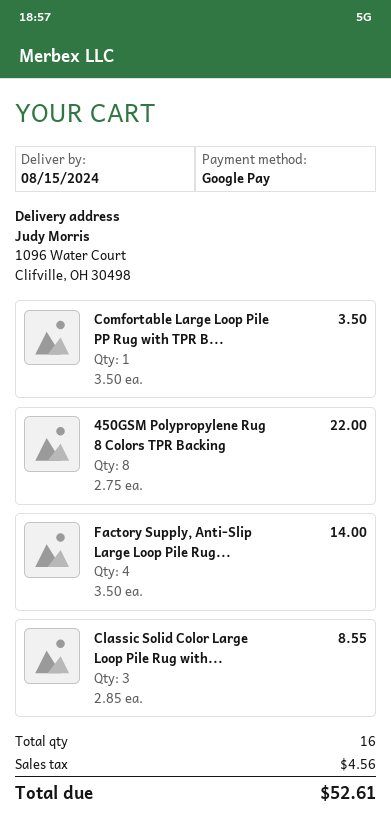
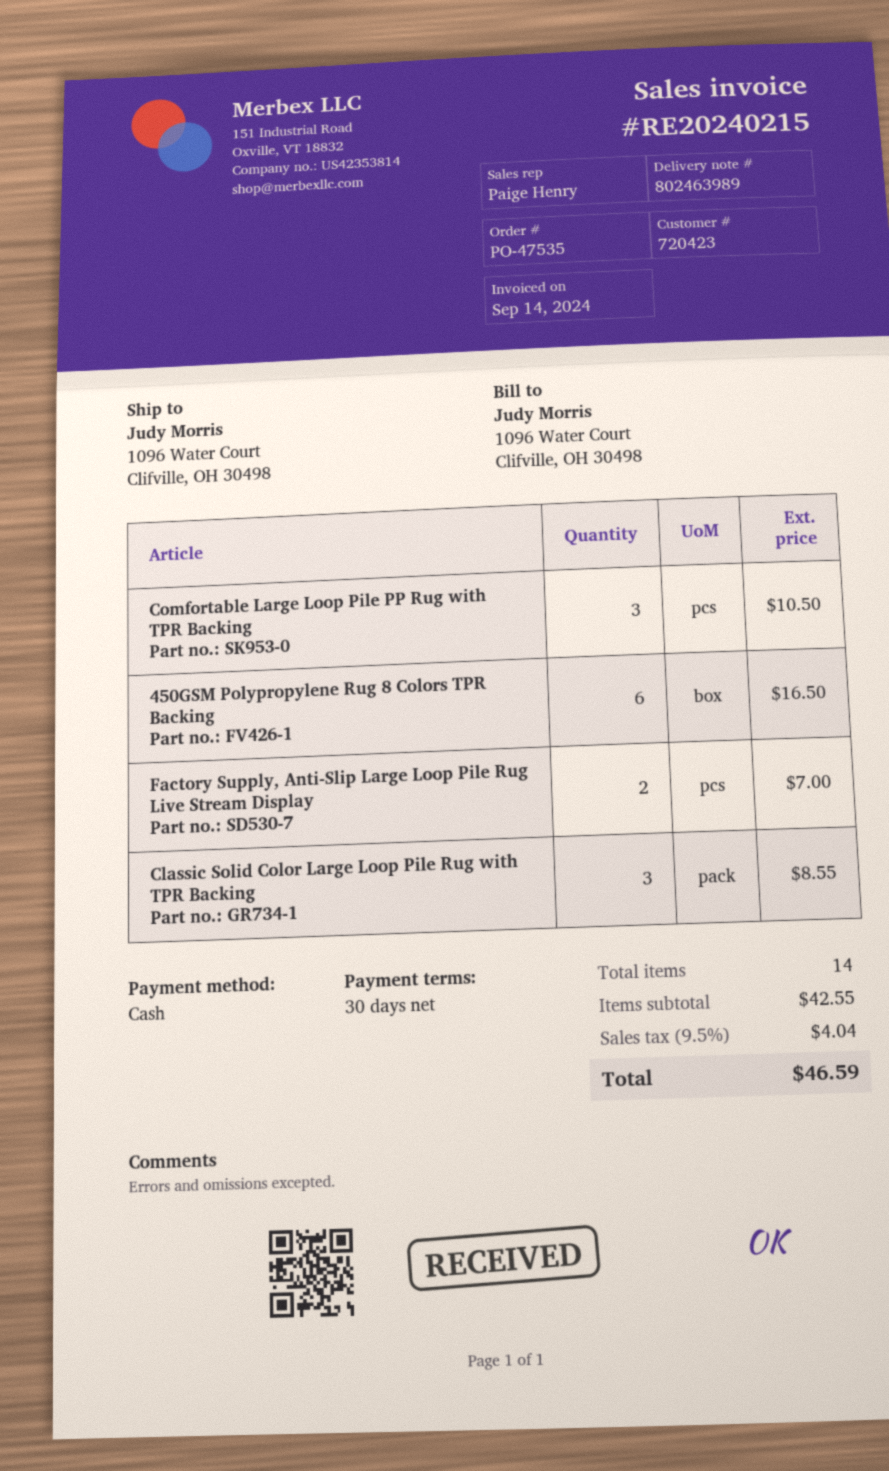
payment method: Google Pay -> cash
Comfortable Large Loop Pile PP Rug with TPR B...: 1 for 3.50 -> 3 for 10.50
450GSM Polypropylene Rug 8 Colors TPR Backing: 8 for 22.00 -> 6 for 16.50
Factory Supply, Anti-Slip Large Loop Pile Rug...: 4 for 14.00 -> 2 for 7.00
total quantity: 16 -> 14
tax: 4.56 -> 4.04
total: 52.61 -> 46.59

